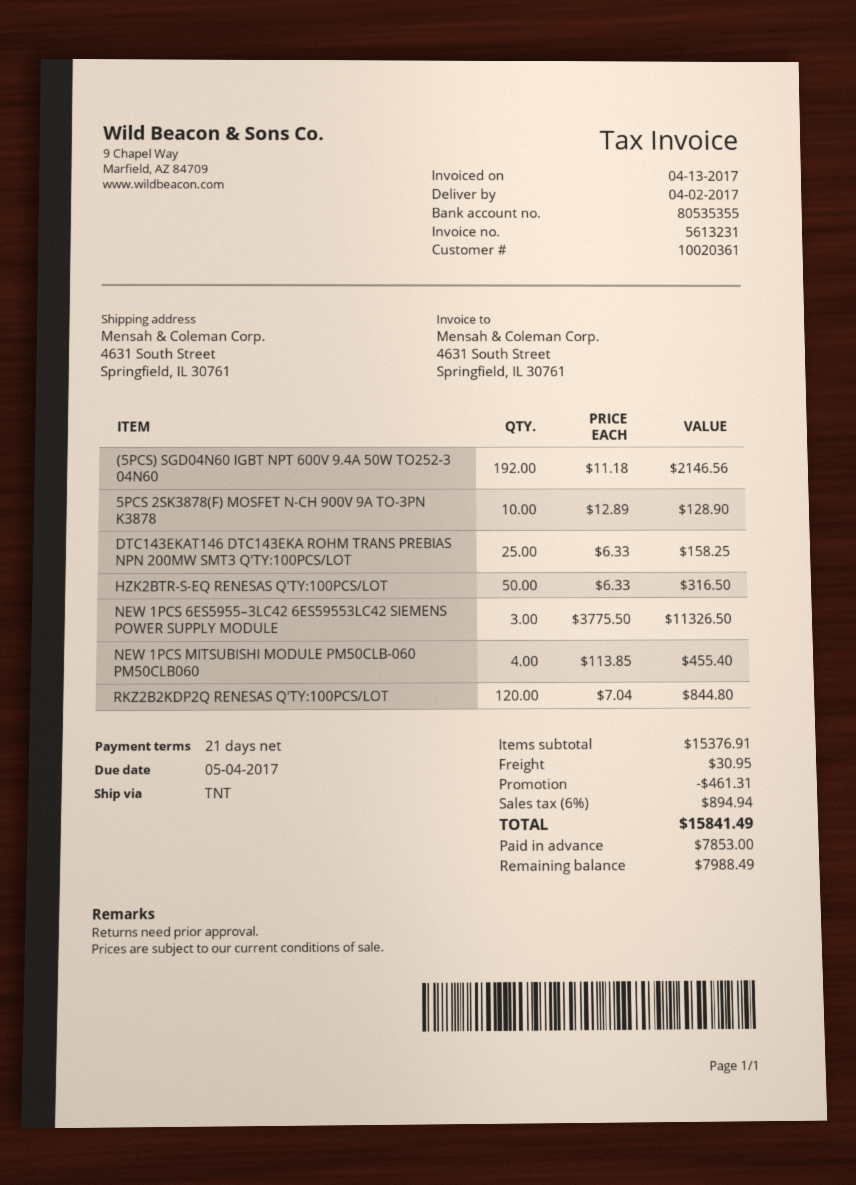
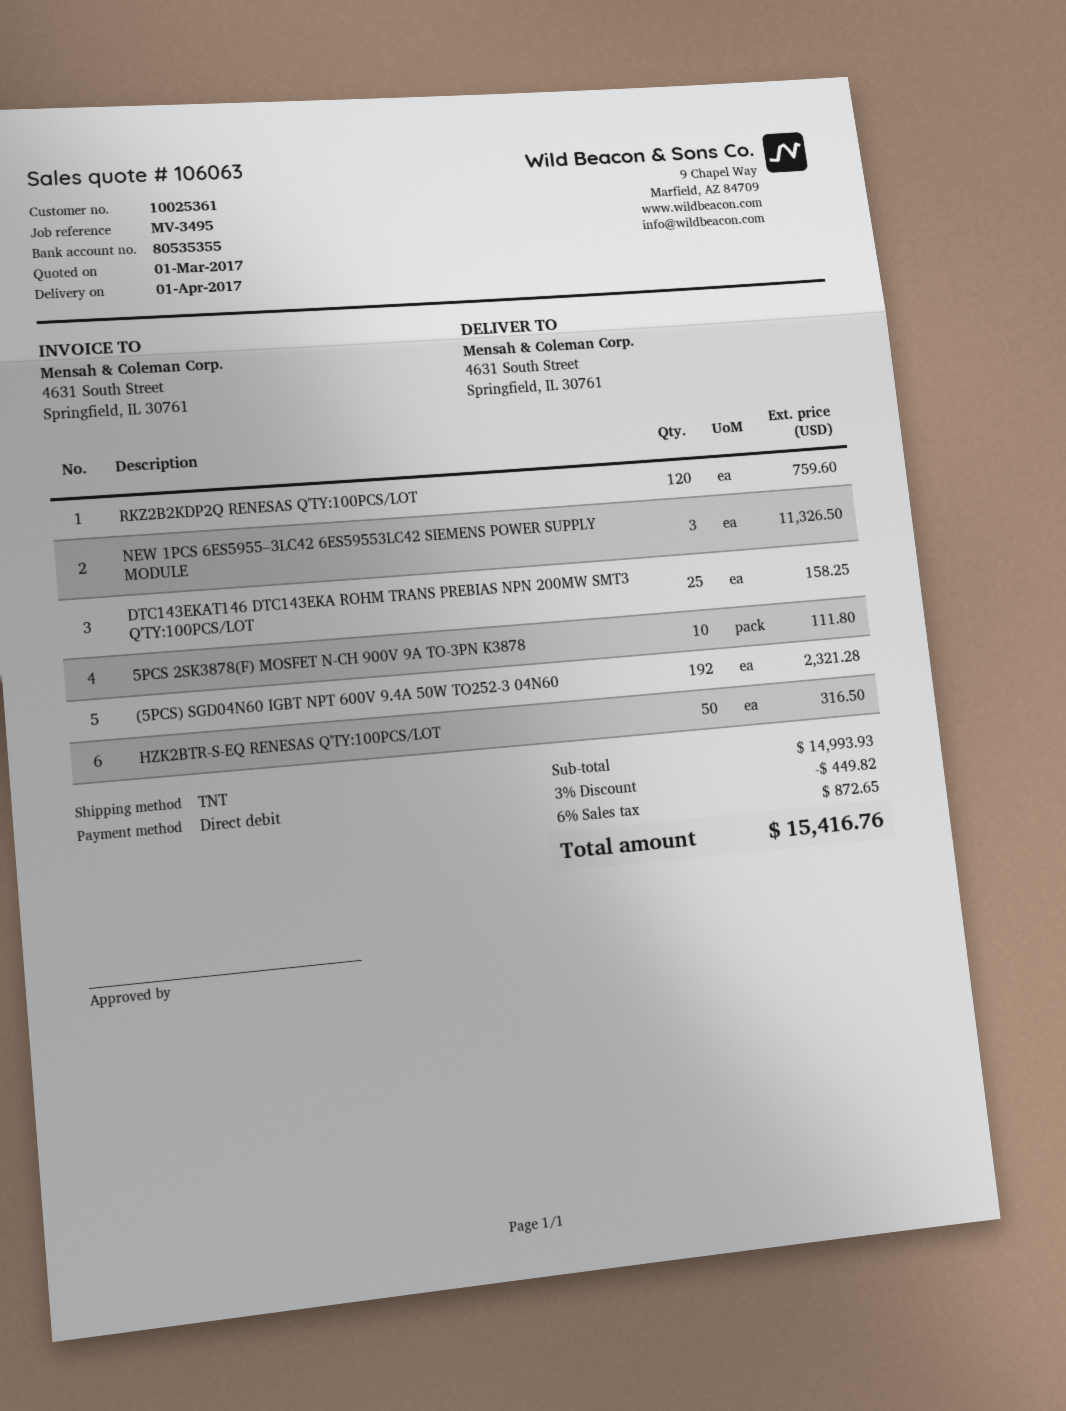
delivery date: 2017-04-02 -> 2017-04-01
customer number: 10020361 -> 10025361
(5PCS) SGD04N60 IGBT NPT 600V 9.4A 50W TO252-3 04N60: 192 for 2146.56 -> 192 for 2321.28
5PCS 2SK3878(F) MOSFET N-CH 900V 9A TO-3PN K3878: 10 for 128.90 -> 10 for 111.80
NEW 1PCS MITSUBISHI MODULE PM50CLB-060 PM50CLB060: 4 for 455.40 -> none
RKZ2B2KDP2Q RENESAS Q'TY:100PCS/LOT: 120 for 844.80 -> 120 for 759.60
subtotal: 15376.91 -> 14993.93
discount: 461.31 -> 449.82
shipping: 30.95 -> none
tax: 6% = 894.94 -> 6% = 872.65
total: 15841.49 -> 15416.76

